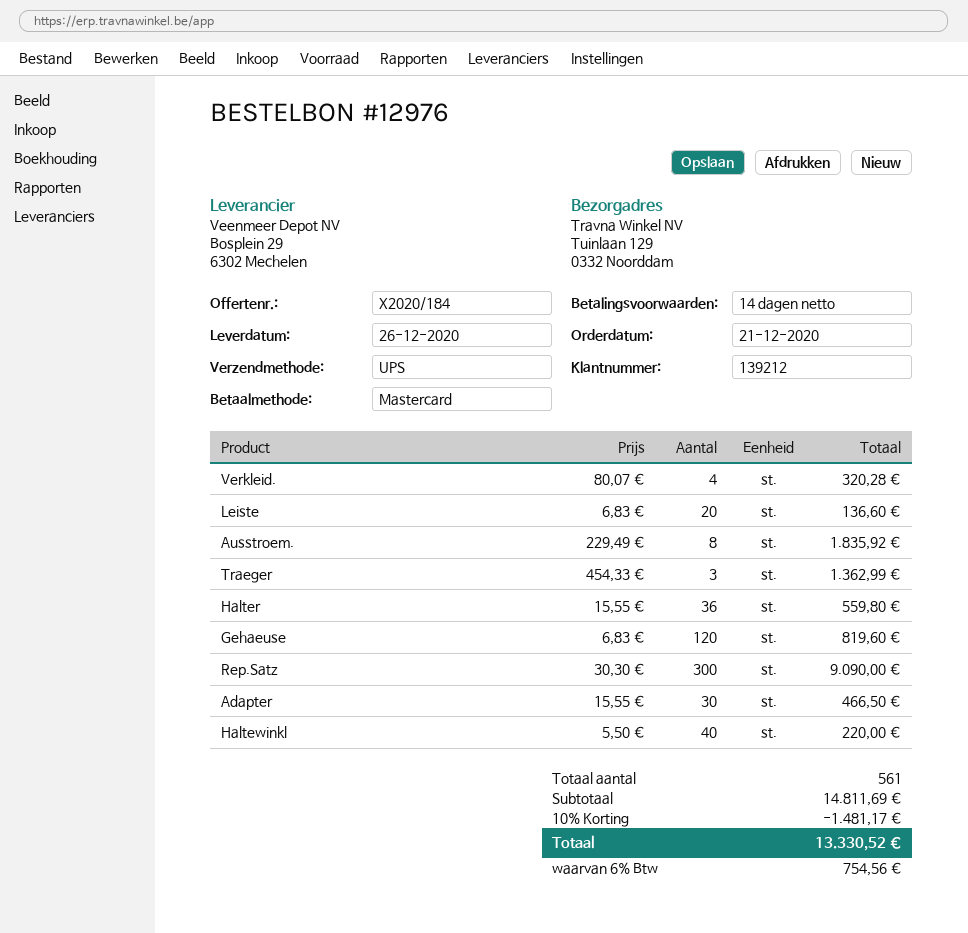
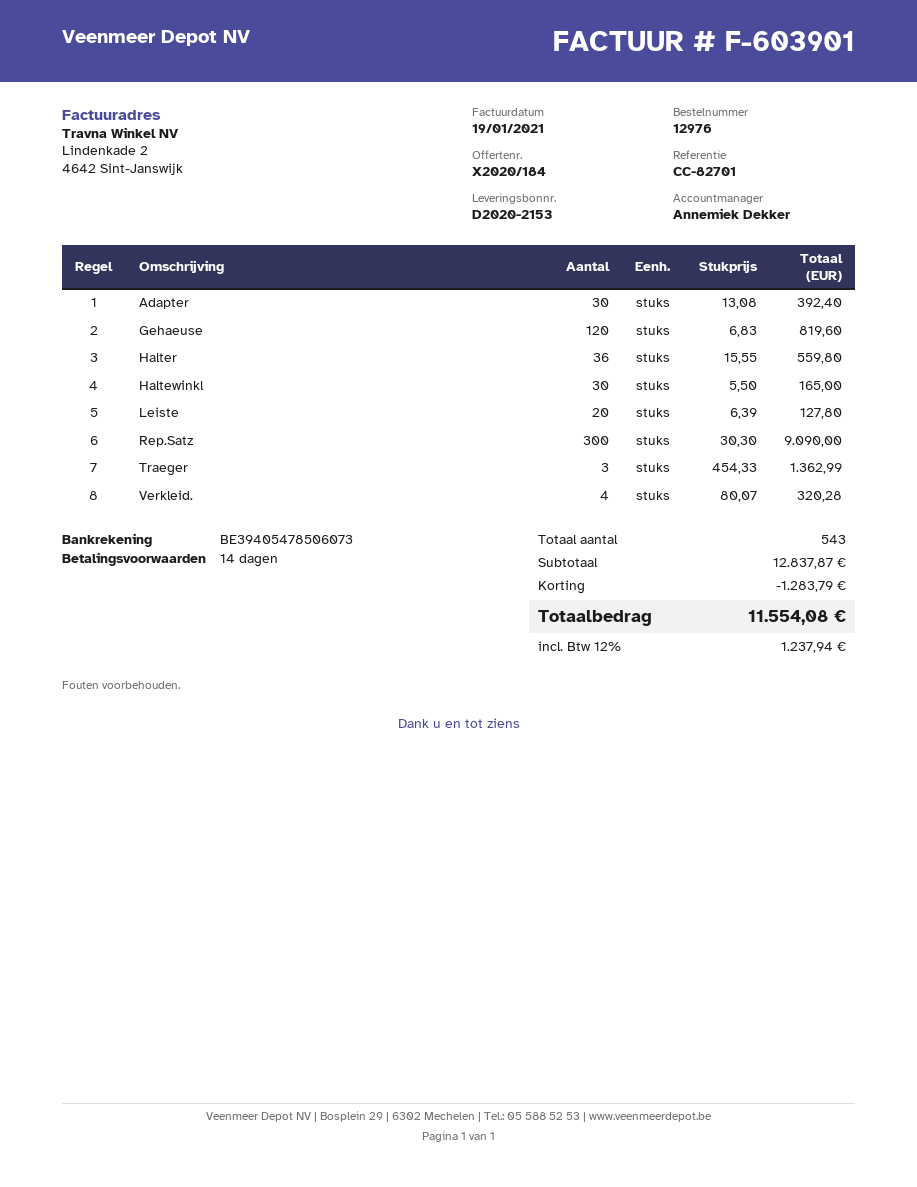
Leiste: 20 x 6.83 = 136.60 -> 20 x 6.39 = 127.80
Ausstroem.: 8 x 229.49 = 1835.92 -> none
Adapter: 30 x 15.55 = 466.50 -> 30 x 13.08 = 392.40
Haltewinkl: 40 x 5.50 = 220.00 -> 30 x 5.50 = 165.00
total quantity: 561 -> 543
subtotal: 14811.69 -> 12837.87
discount: 1481.17 -> 1283.79
tax: 6% = 754.56 -> 12% = 1237.94
total: 13330.52 -> 11554.08

